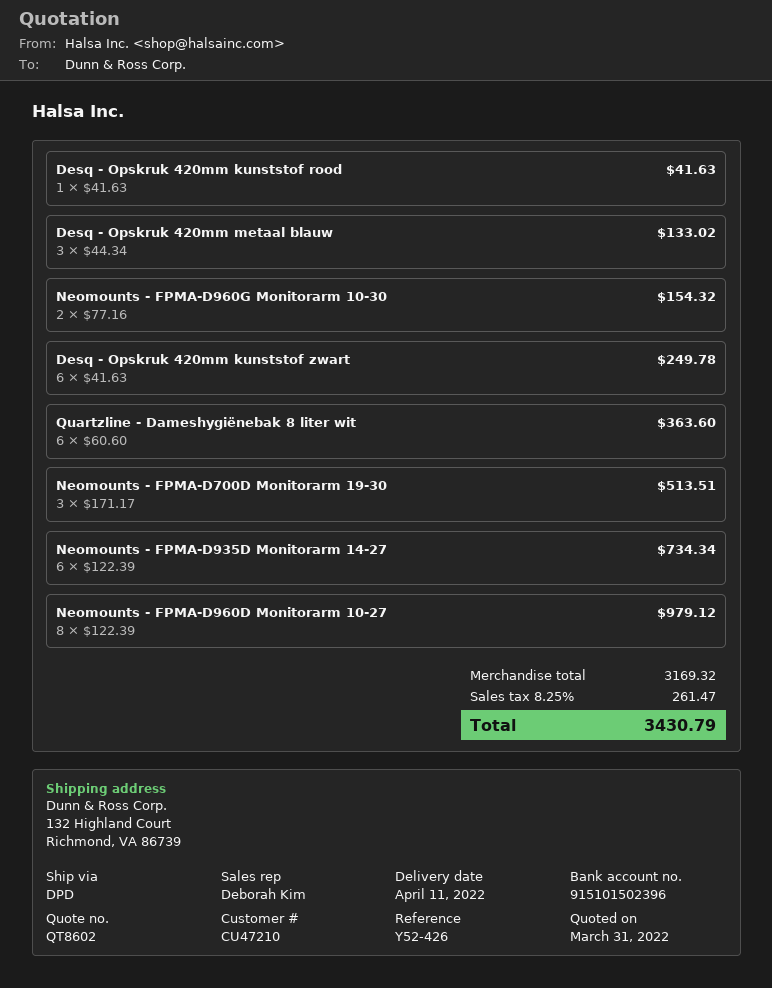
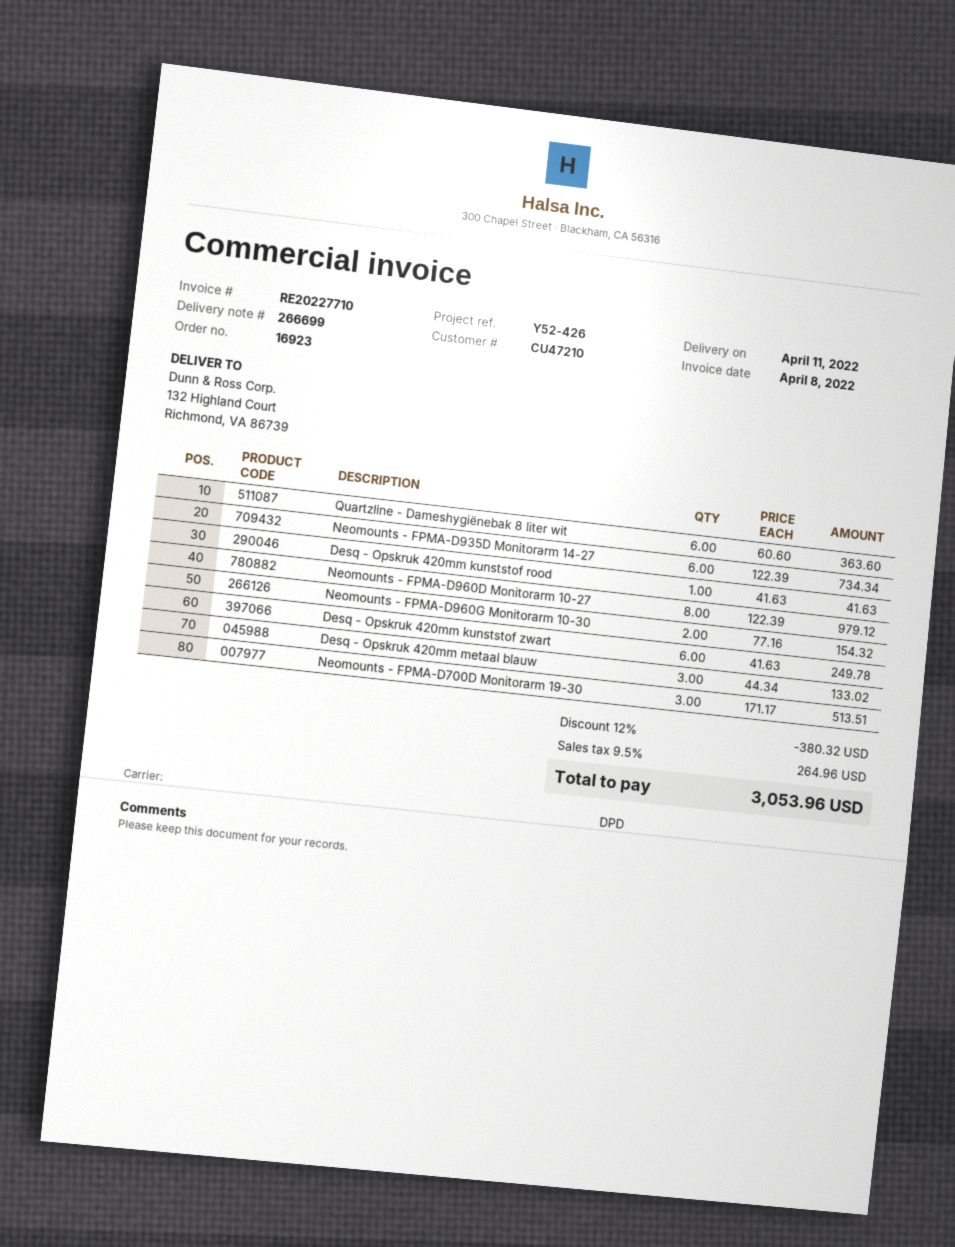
discount: none -> 12% = 380.32
tax: 8.25% = 261.47 -> 9.5% = 264.96
total: 3430.79 -> 3053.96

